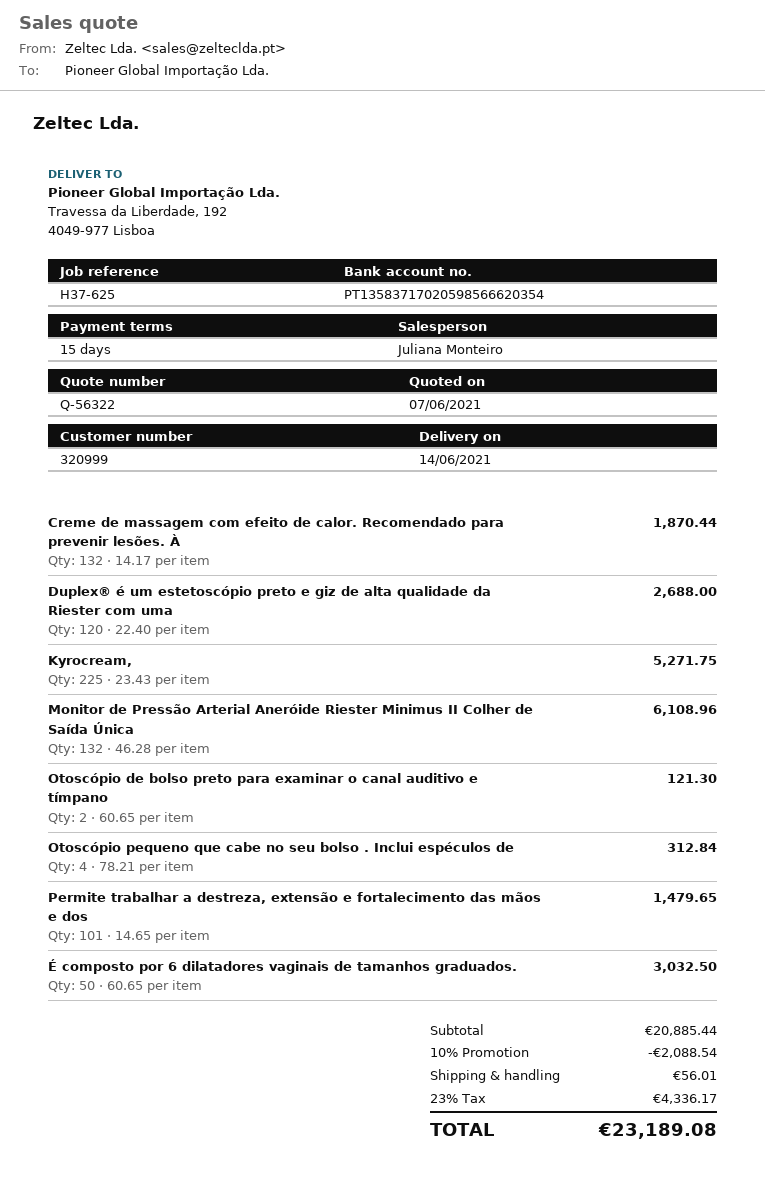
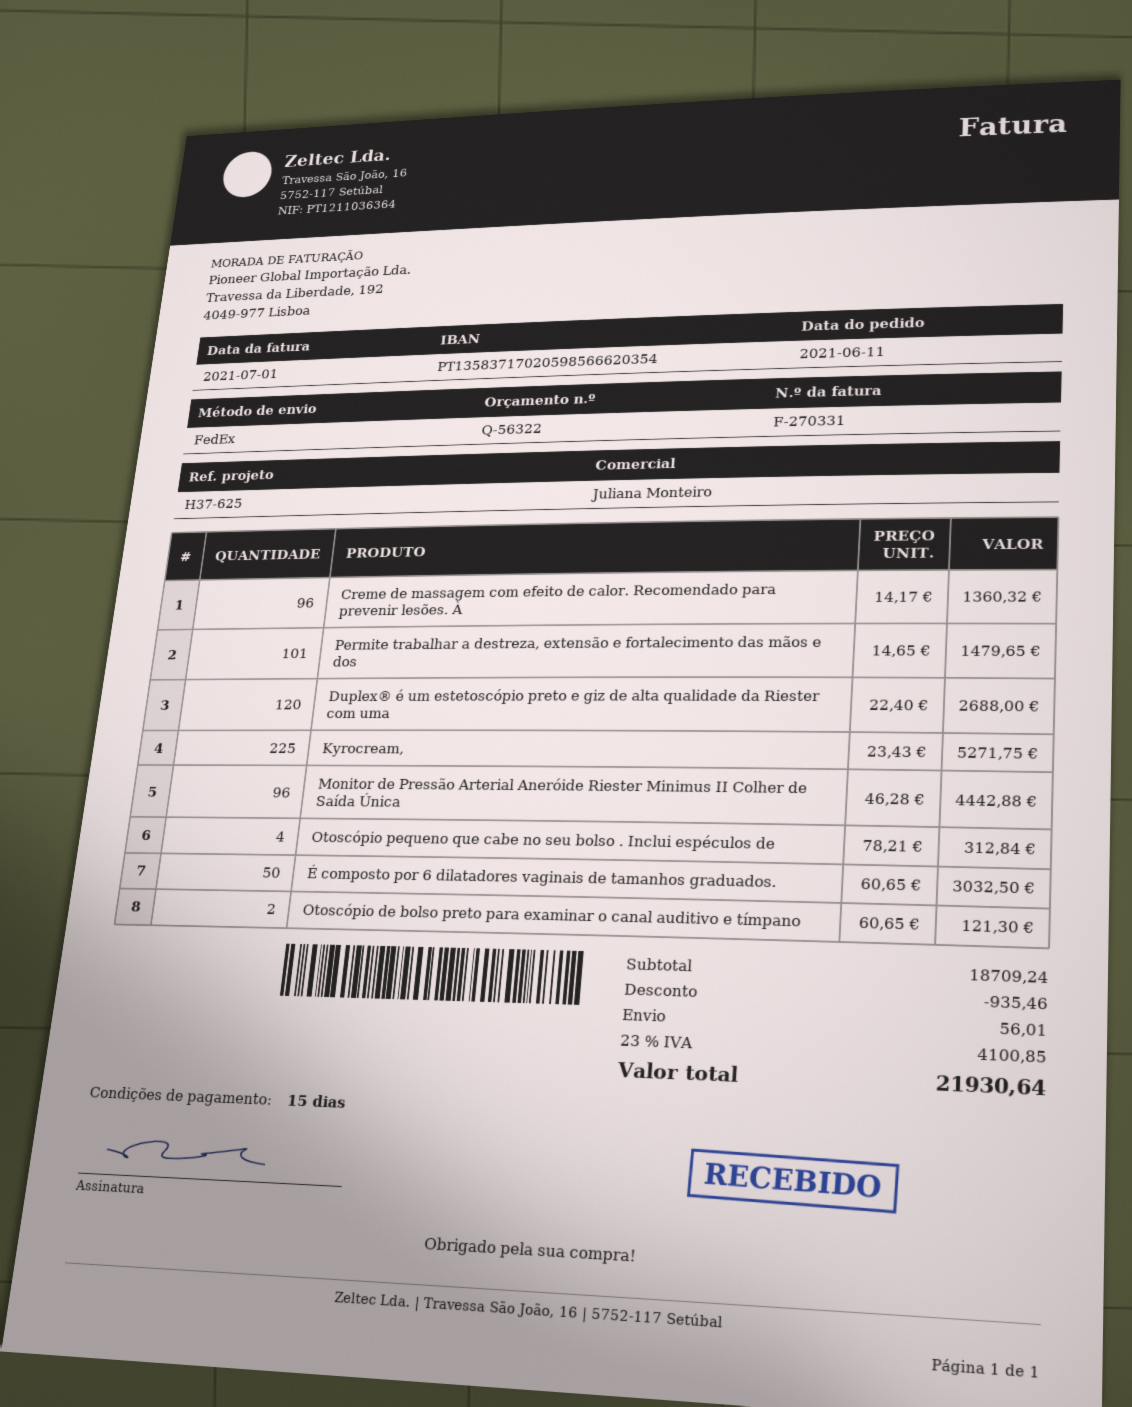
Creme de massagem com efeito de calor. Recomendado para prevenir lesões. À: 132 x 14.17 = 1870.44 -> 96 x 14.17 = 1360.32
Monitor de Pressão Arterial Aneróide Riester Minimus II Colher de Saída Única: 132 x 46.28 = 6108.96 -> 96 x 46.28 = 4442.88
subtotal: 20885.44 -> 18709.24
discount: 2088.54 -> 935.46
tax: 23% = 4336.17 -> 23% = 4100.85
total: 23189.08 -> 21930.64

